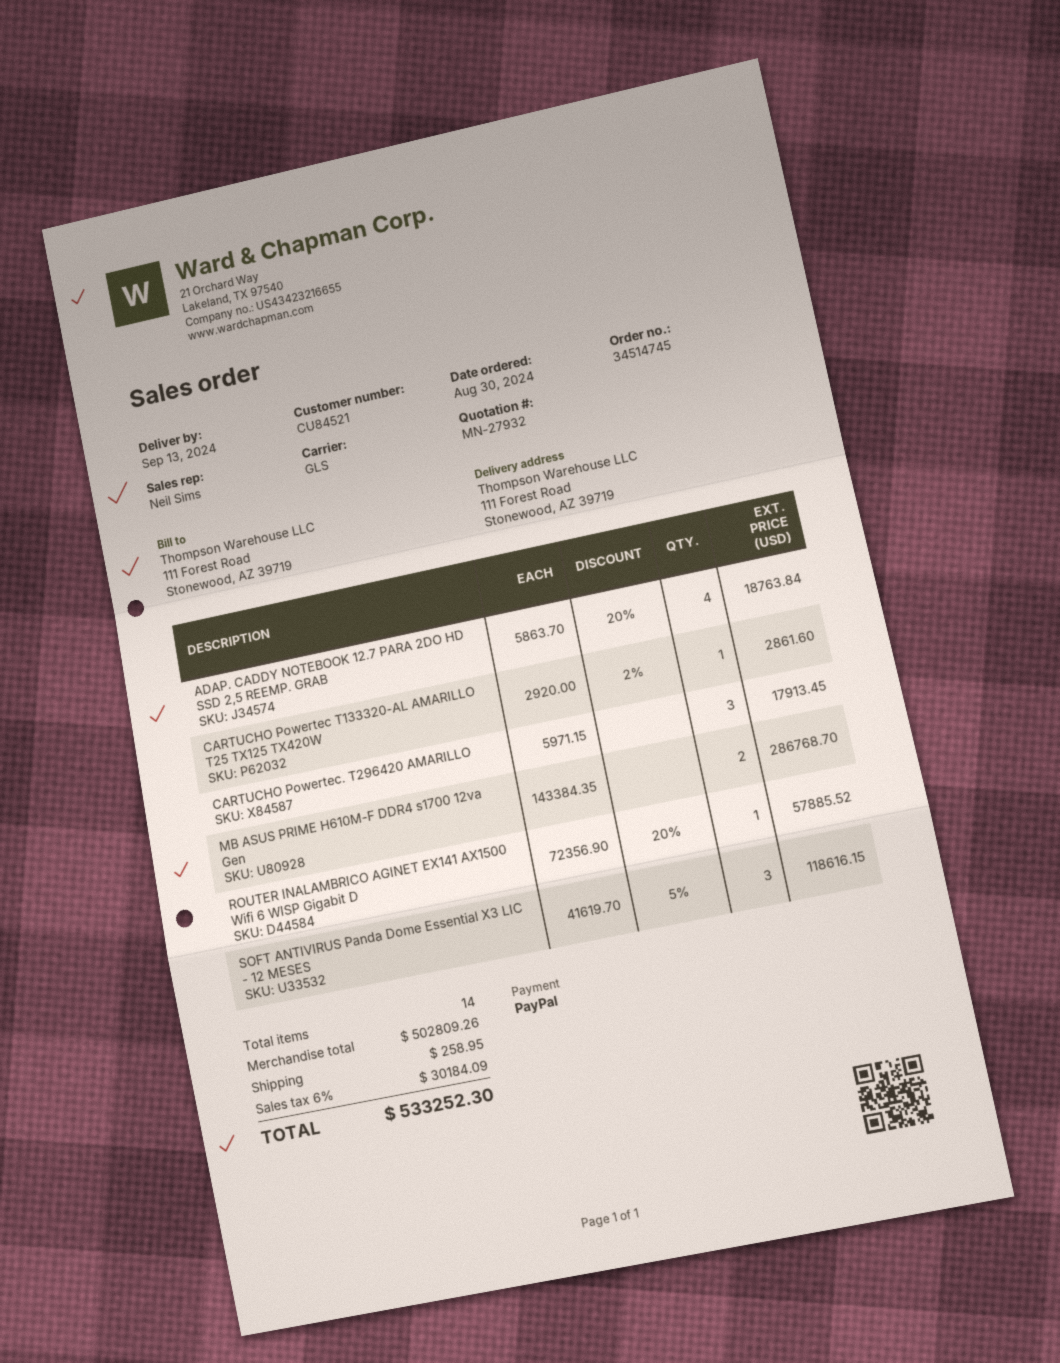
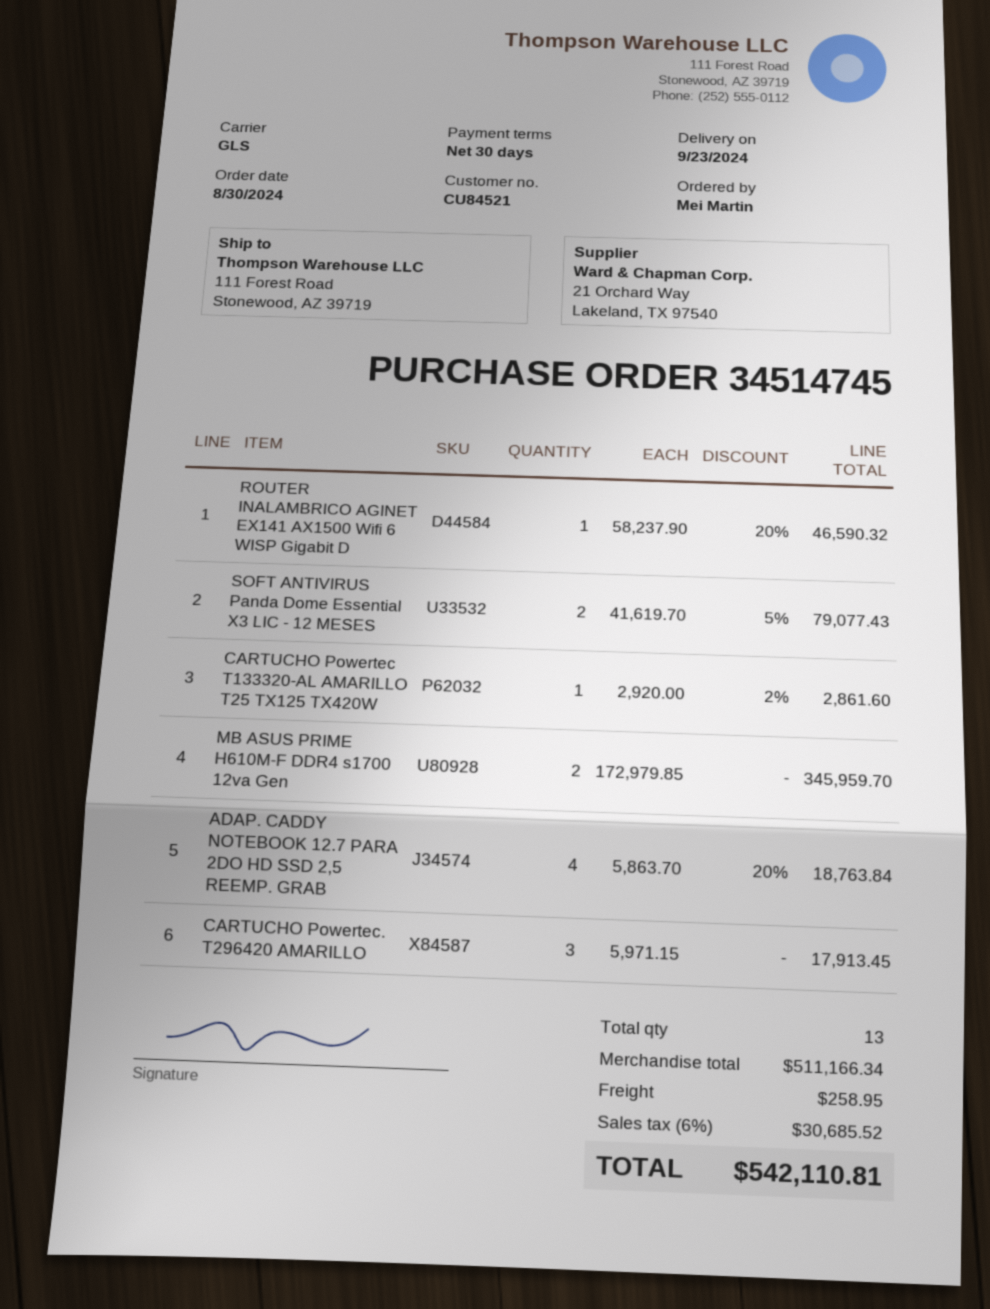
delivery date: 2024-09-13 -> 2024-09-23
MB ASUS PRIME H610M-F DDR4 s1700 12va Gen: 2 x 143384.35 = 286768.70 -> 2 x 172979.85 = 345959.70
ROUTER INALAMBRICO AGINET EX141 AX1500 Wifi 6 WISP Gigabit D: 1 x 72356.90 - 20% = 57885.52 -> 1 x 58237.90 - 20% = 46590.32
SOFT ANTIVIRUS Panda Dome Essential X3 LIC - 12 MESES: 3 x 41619.70 - 5% = 118616.15 -> 2 x 41619.70 - 5% = 79077.43
total quantity: 14 -> 13
subtotal: 502809.26 -> 511166.34
tax: 6% = 30184.09 -> 6% = 30685.52
total: 533252.30 -> 542110.81

